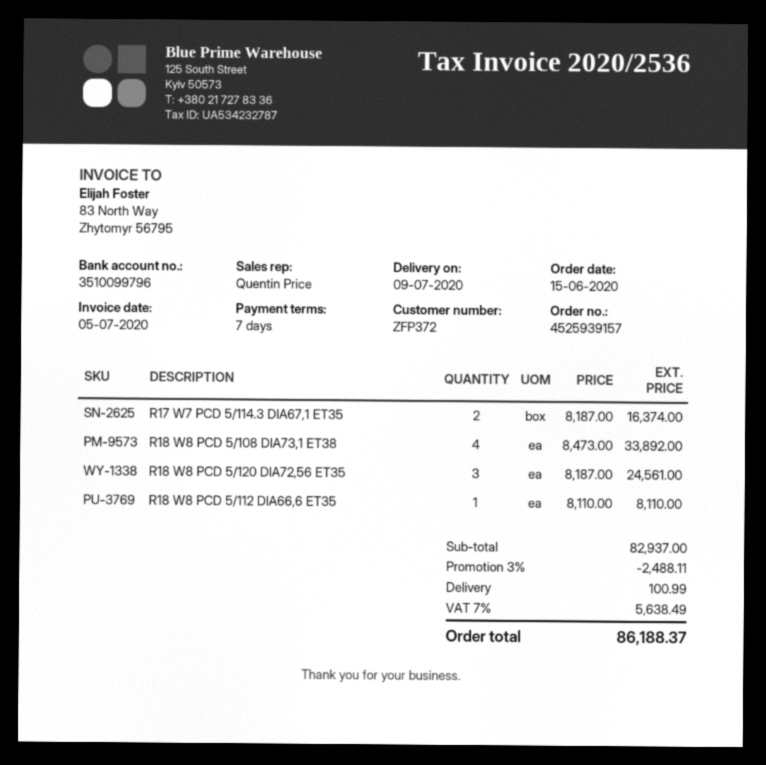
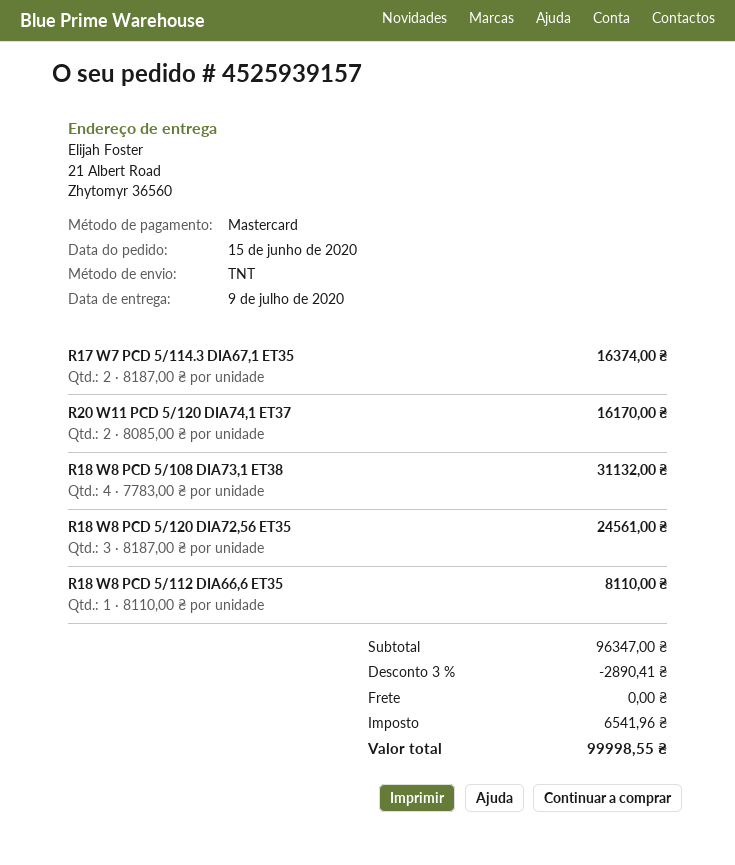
R18 W8 PCD 5/108 DIA73,1 ET38: 4 x 8473.00 = 33892.00 -> 4 x 7783.00 = 31132.00
R20 W11 PCD 5/120 DIA74,1 ET37: none -> 2 x 8085.00 = 16170.00
subtotal: 82937.00 -> 96347.00
discount: 3% = 2488.11 -> 3% = 2890.41
shipping: 100.99 -> 0.00
tax: 5638.49 -> 6541.96
total: 86188.37 -> 99998.55

